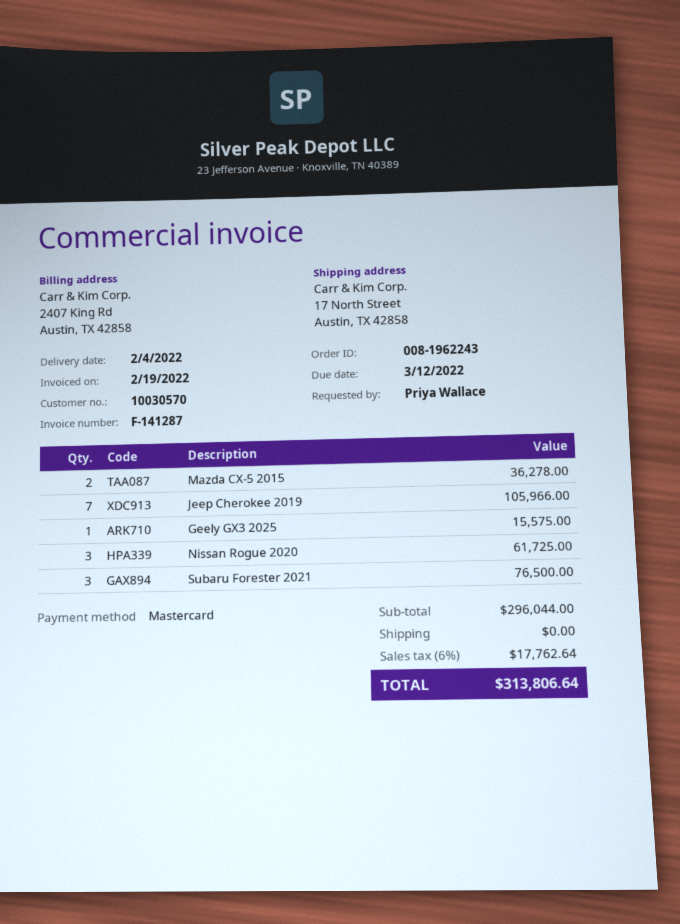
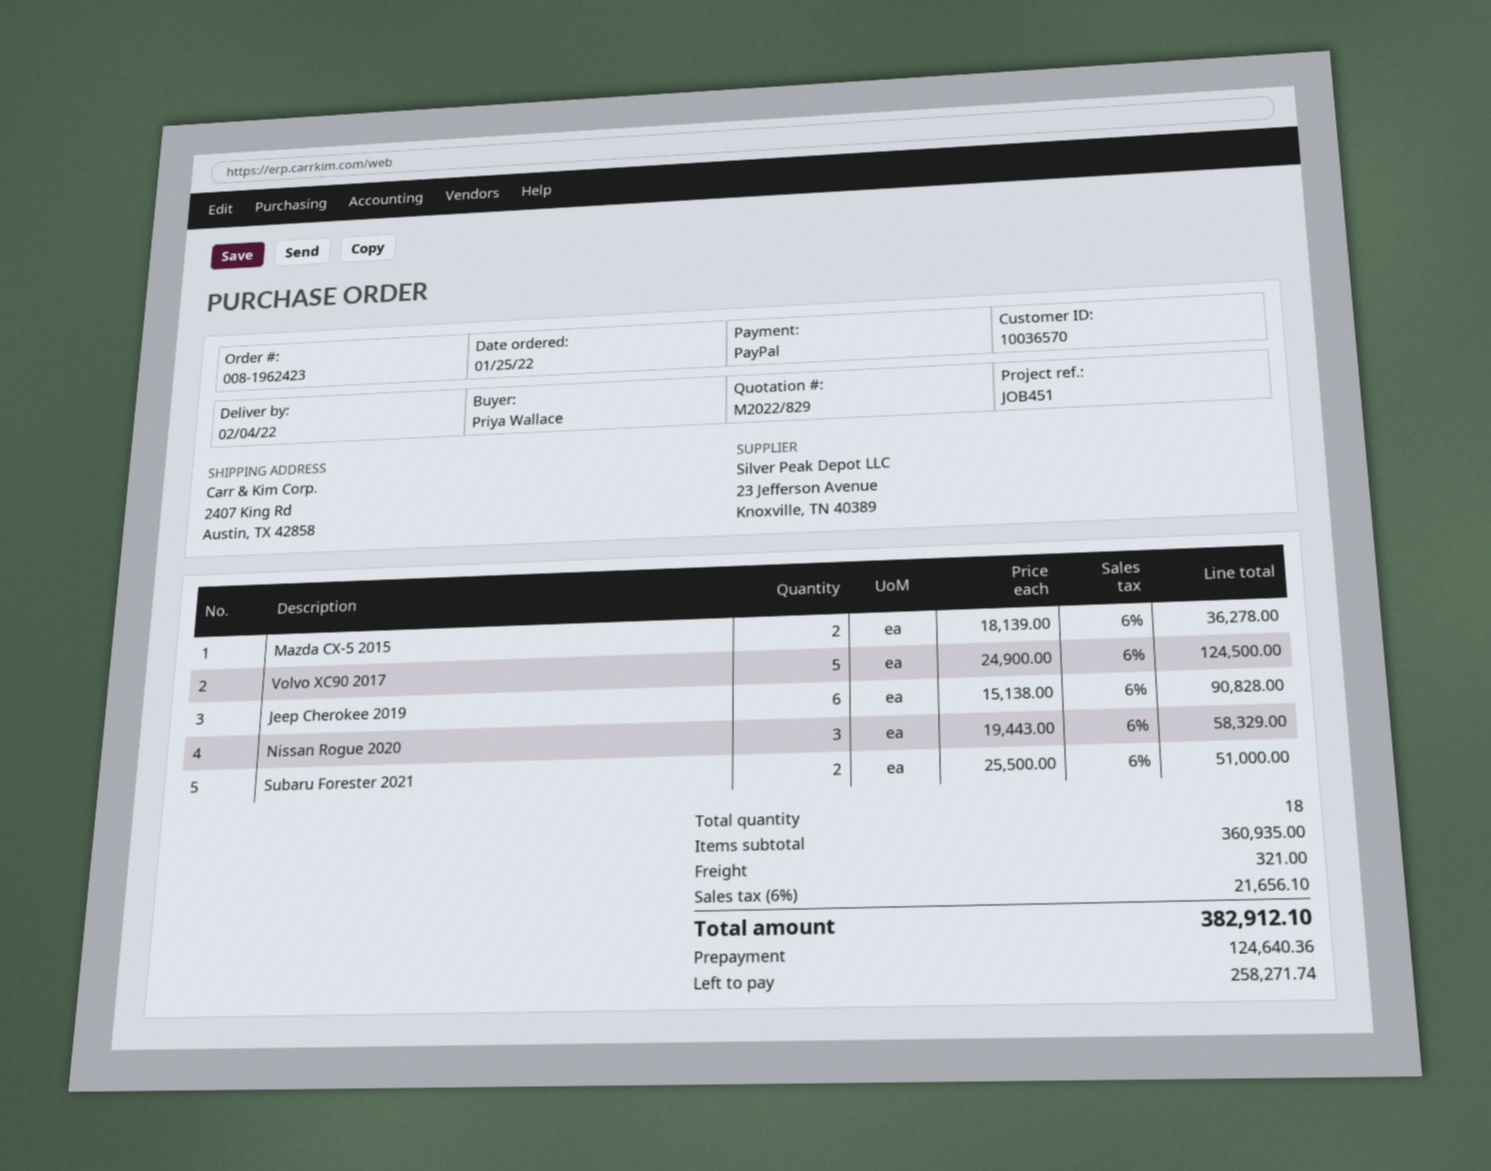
order number: 008-1962243 -> 008-1962423
customer number: 10030570 -> 10036570
payment method: Mastercard -> PayPal
ship to: 17 North Street, Austin, TX 42858 -> 2407 King Rd, Austin, TX 42858
Jeep Cherokee 2019: 7 for 105966.00 -> 6 for 90828.00
Geely GX3 2025: 1 for 15575.00 -> none
Nissan Rogue 2020: 3 for 61725.00 -> 3 for 58329.00
Subaru Forester 2021: 3 for 76500.00 -> 2 for 51000.00
Volvo XC90 2017: none -> 5 for 124500.00
subtotal: 296044.00 -> 360935.00
shipping: 0.00 -> 321.00
tax: 6% = 17762.64 -> 6% = 21656.10
total: 313806.64 -> 382912.10

